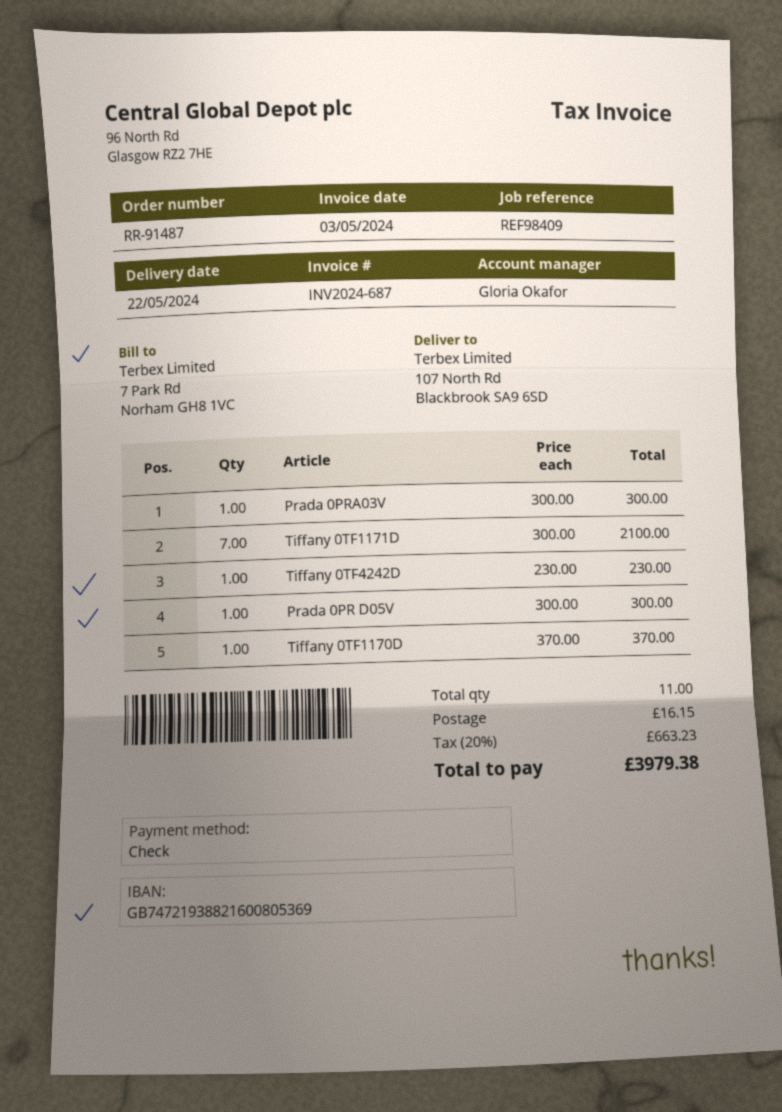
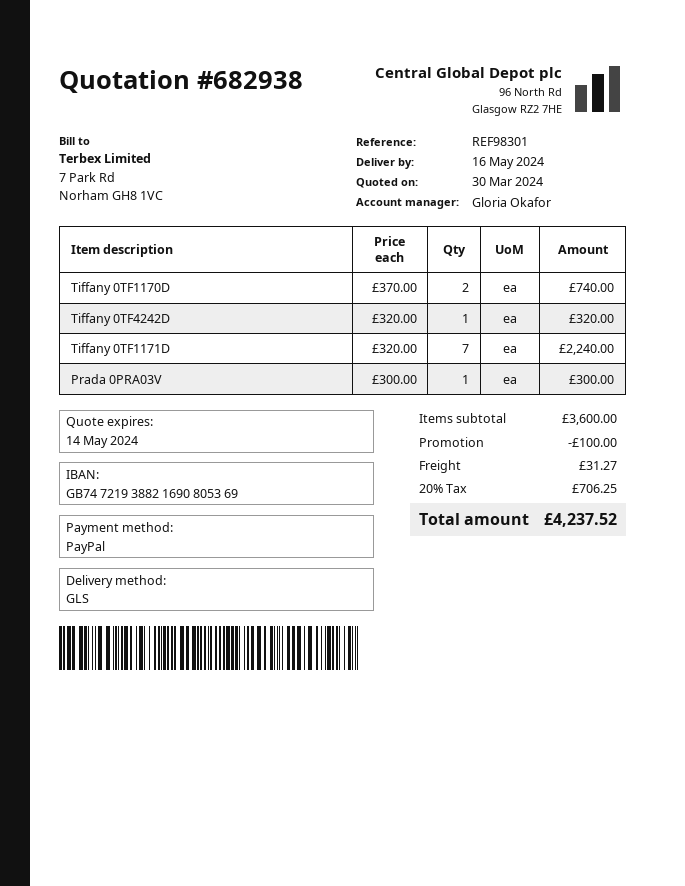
delivery date: 2024-05-22 -> 2024-05-16
reference: REF98409 -> REF98301
payment method: cheque -> PayPal
bank account: GB74721938821600805369 -> GB74721938821690805369
Tiffany 0TF1171D: 7 x 300.00 = 2100.00 -> 7 x 320.00 = 2240.00
Tiffany 0TF4242D: 1 x 230.00 = 230.00 -> 1 x 320.00 = 320.00
Prada 0PR D05V: 1 x 300.00 = 300.00 -> none
Tiffany 0TF1170D: 1 x 370.00 = 370.00 -> 2 x 370.00 = 740.00
discount: none -> 100.00
shipping: 16.15 -> 31.27
tax: 20% = 663.23 -> 20% = 706.25
total: 3979.38 -> 4237.52

